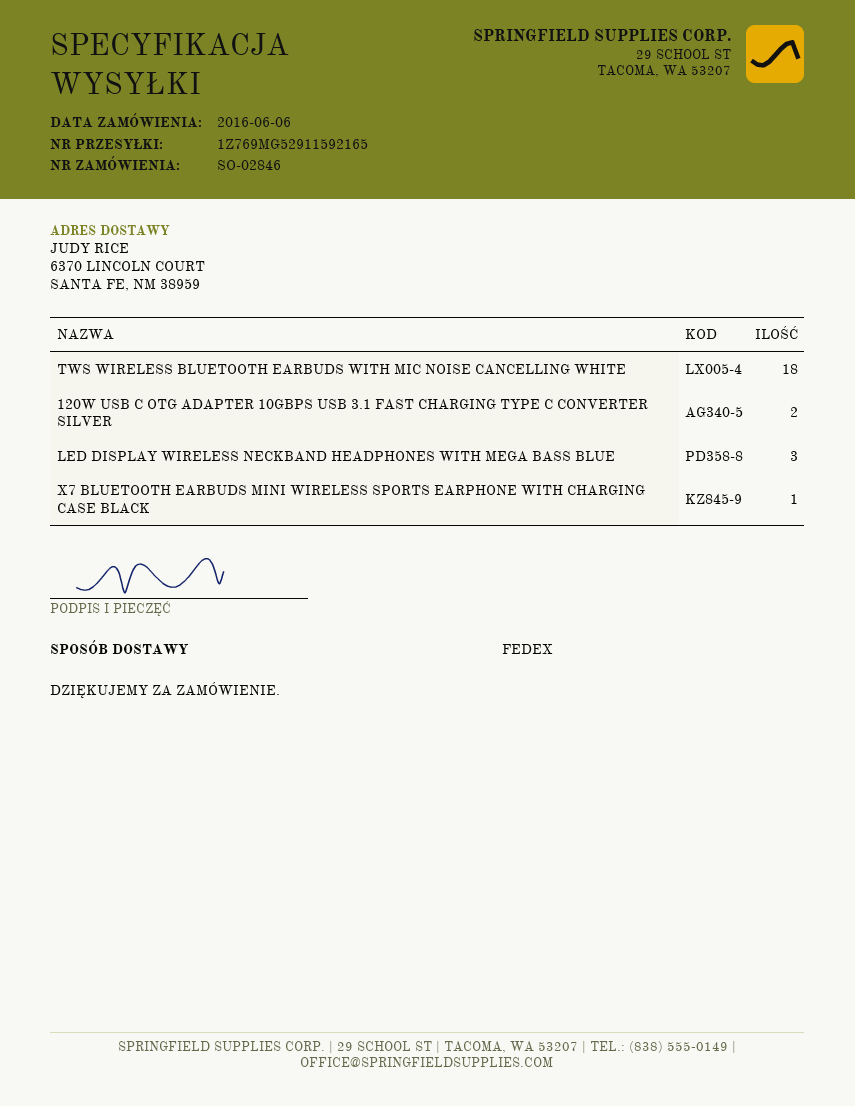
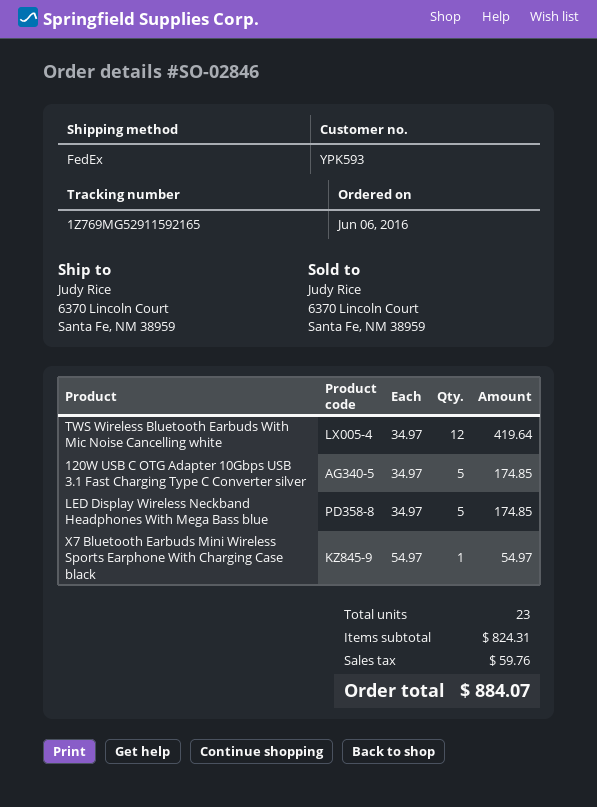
TWS WIRELESS BLUETOOTH EARBUDS WITH MIC NOISE CANCELLING WHITE: 18 -> 12
120W USB C OTG ADAPTER 10GBPS USB 3.1 FAST CHARGING TYPE C CONVERTER SILVER: 2 -> 5
LED DISPLAY WIRELESS NECKBAND HEADPHONES WITH MEGA BASS BLUE: 3 -> 5

